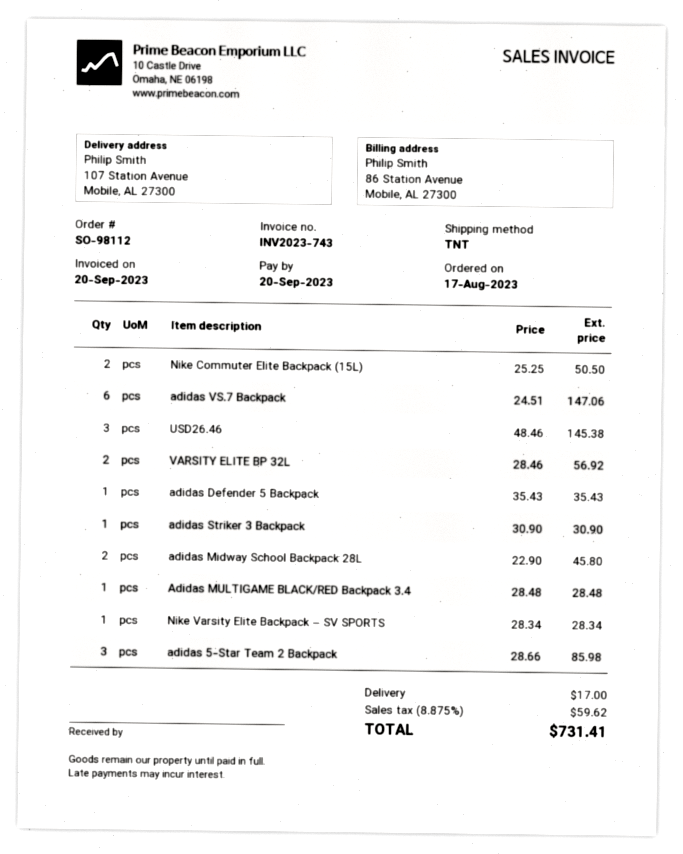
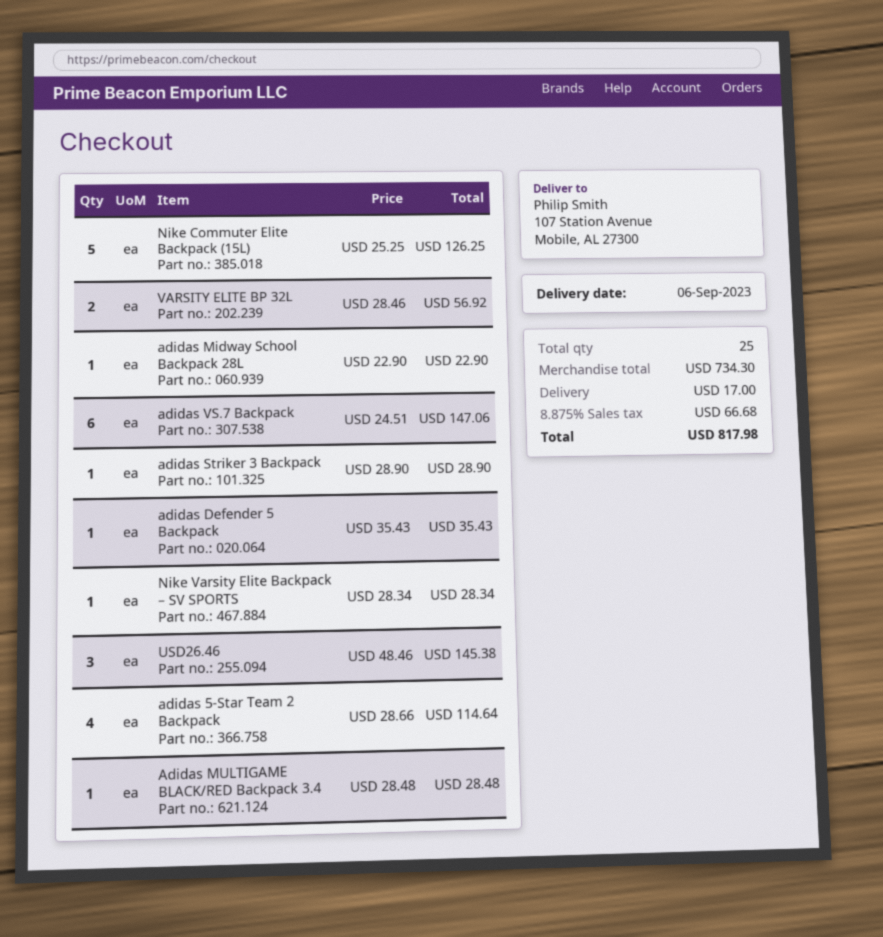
Nike Commuter Elite Backpack (15L): 2 x 25.25 = 50.50 -> 5 x 25.25 = 126.25
adidas Striker 3 Backpack: 1 x 30.90 = 30.90 -> 1 x 28.90 = 28.90
adidas Midway School Backpack 28L: 2 x 22.90 = 45.80 -> 1 x 22.90 = 22.90
adidas 5-Star Team 2 Backpack: 3 x 28.66 = 85.98 -> 4 x 28.66 = 114.64
tax: 8.875% = 59.62 -> 8.875% = 66.68
total: 731.41 -> 817.98

